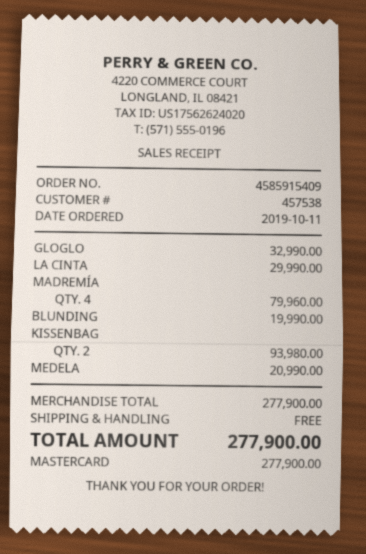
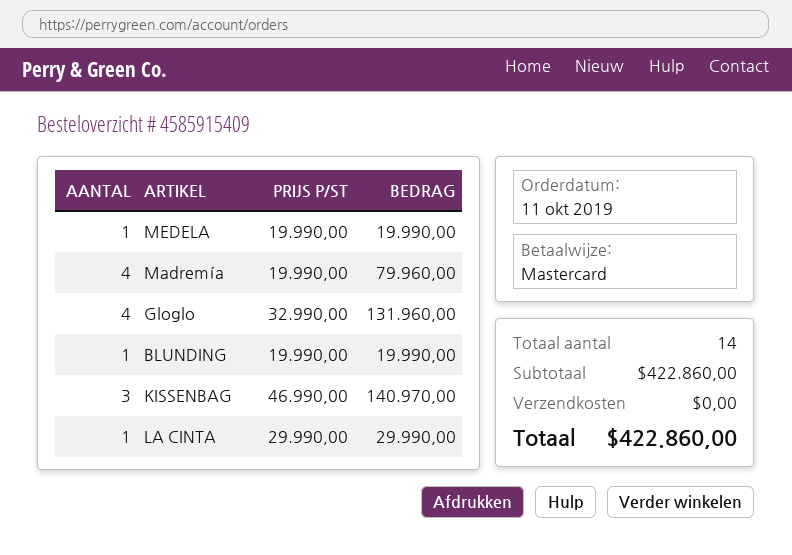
GLOGLO: 1 for 32990.00 -> 4 for 131960.00
KISSENBAG: 2 for 93980.00 -> 3 for 140970.00
MEDELA: 1 for 20990.00 -> 1 for 19990.00
subtotal: 277900.00 -> 422860.00
total: 277900.00 -> 422860.00

